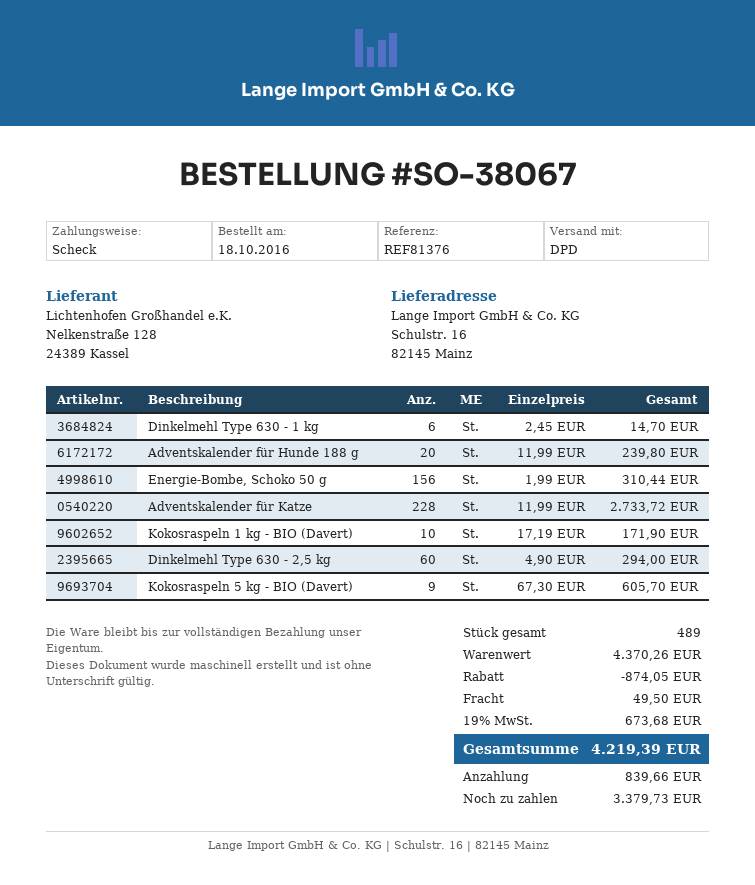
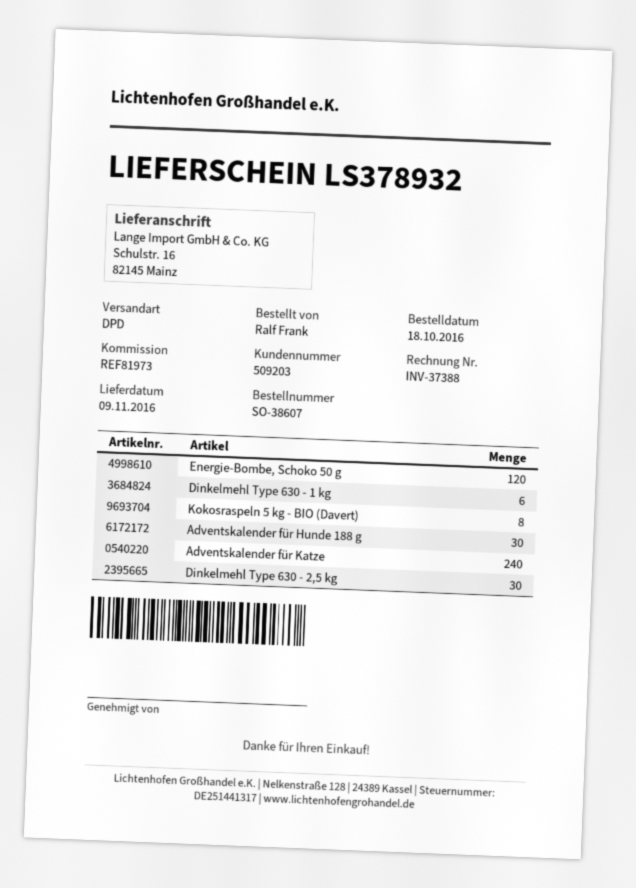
order number: SO-38067 -> SO-38607
reference: REF81376 -> REF81973
Adventskalender für Hunde 188 g: 20 -> 30
Energie-Bombe, Schoko 50 g: 156 -> 120
Adventskalender für Katze: 228 -> 240
Kokosraspeln 1 kg - BIO (Davert): 10 -> none
Dinkelmehl Type 630 - 2,5 kg: 60 -> 30
Kokosraspeln 5 kg - BIO (Davert): 9 -> 8

